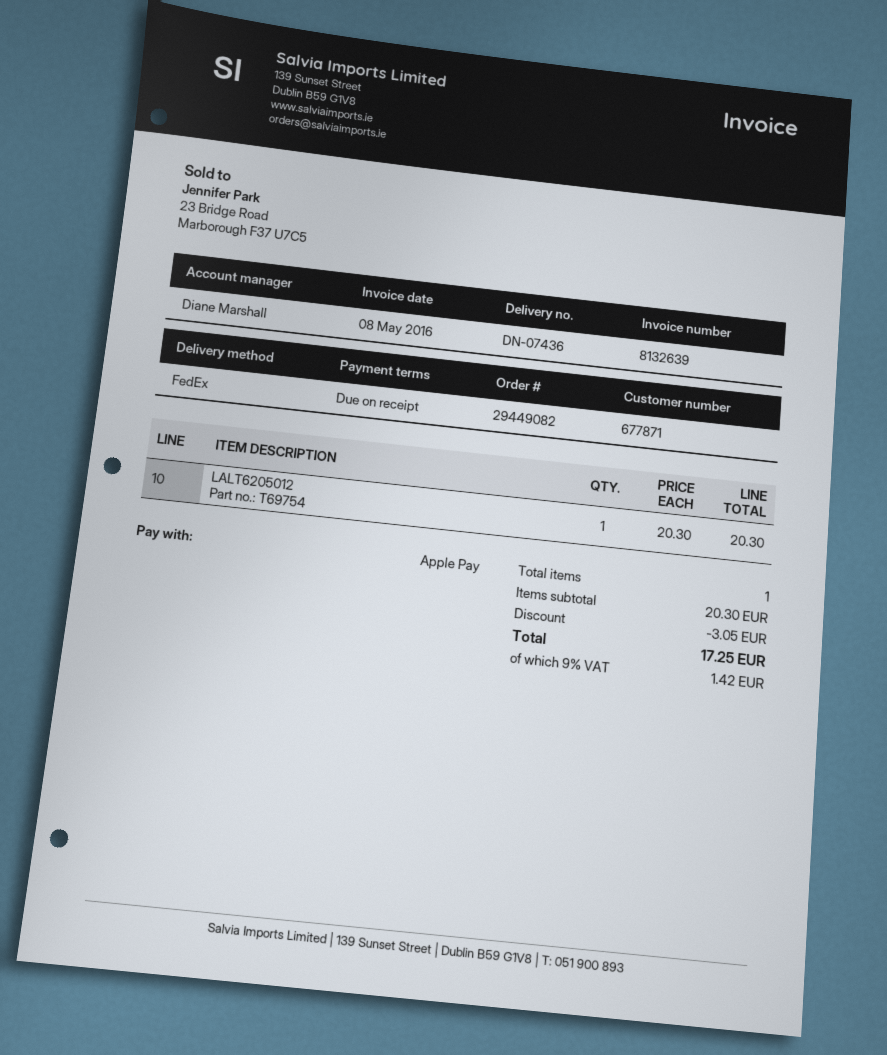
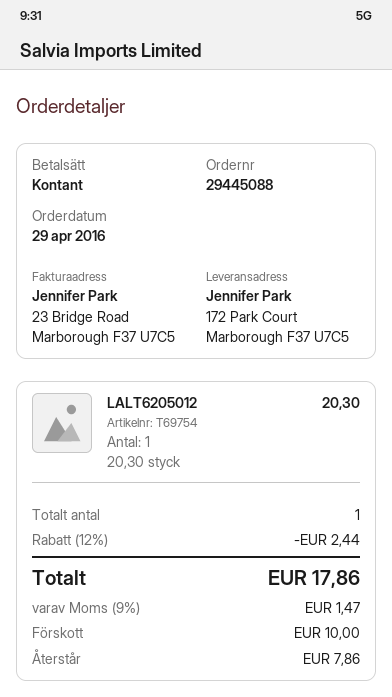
order number: 29449082 -> 29445088
payment method: Apple Pay -> cash
discount: 3.05 -> 2.44
tax: 9% = 1.42 -> 9% = 1.47
total: 17.25 -> 17.86

